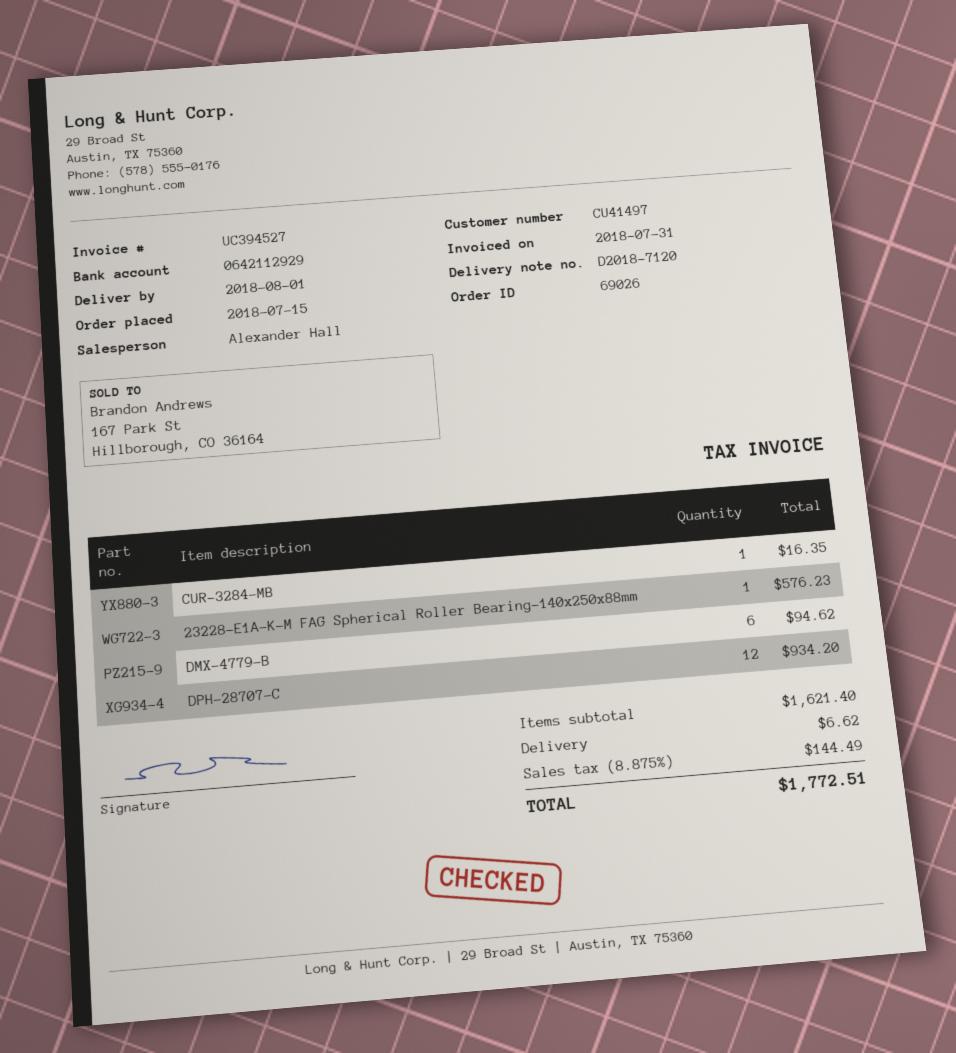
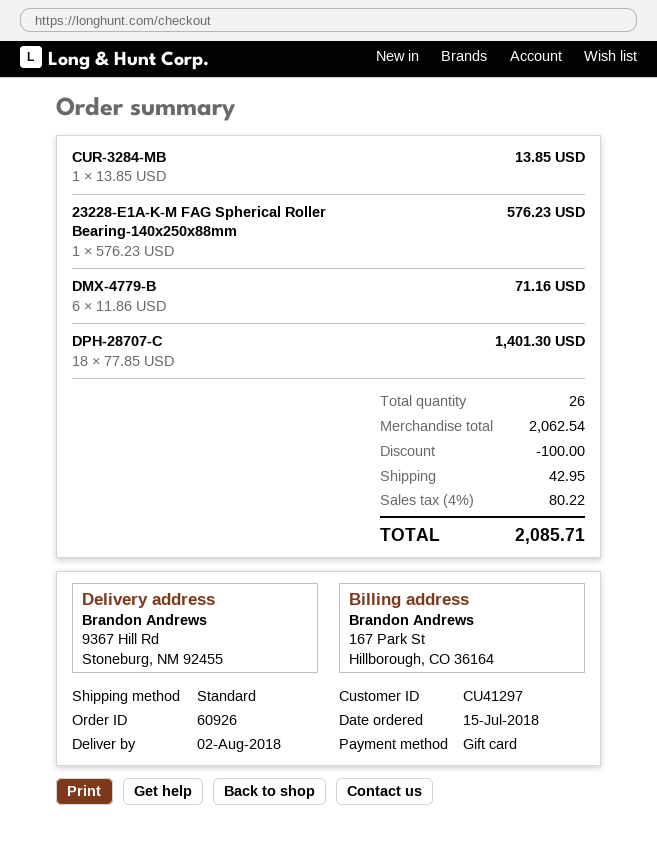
order number: 69026 -> 60926
delivery date: 2018-08-01 -> 2018-08-02
customer number: CU41497 -> CU41297
CUR-3284-MB: 1 for 16.35 -> 1 for 13.85
DMX-4779-B: 6 for 94.62 -> 6 for 71.16
DPH-28707-C: 12 for 934.20 -> 18 for 1401.30
subtotal: 1621.40 -> 2062.54
discount: none -> 100.00
shipping: 6.62 -> 42.95
tax: 8.875% = 144.49 -> 4% = 80.22
total: 1772.51 -> 2085.71

